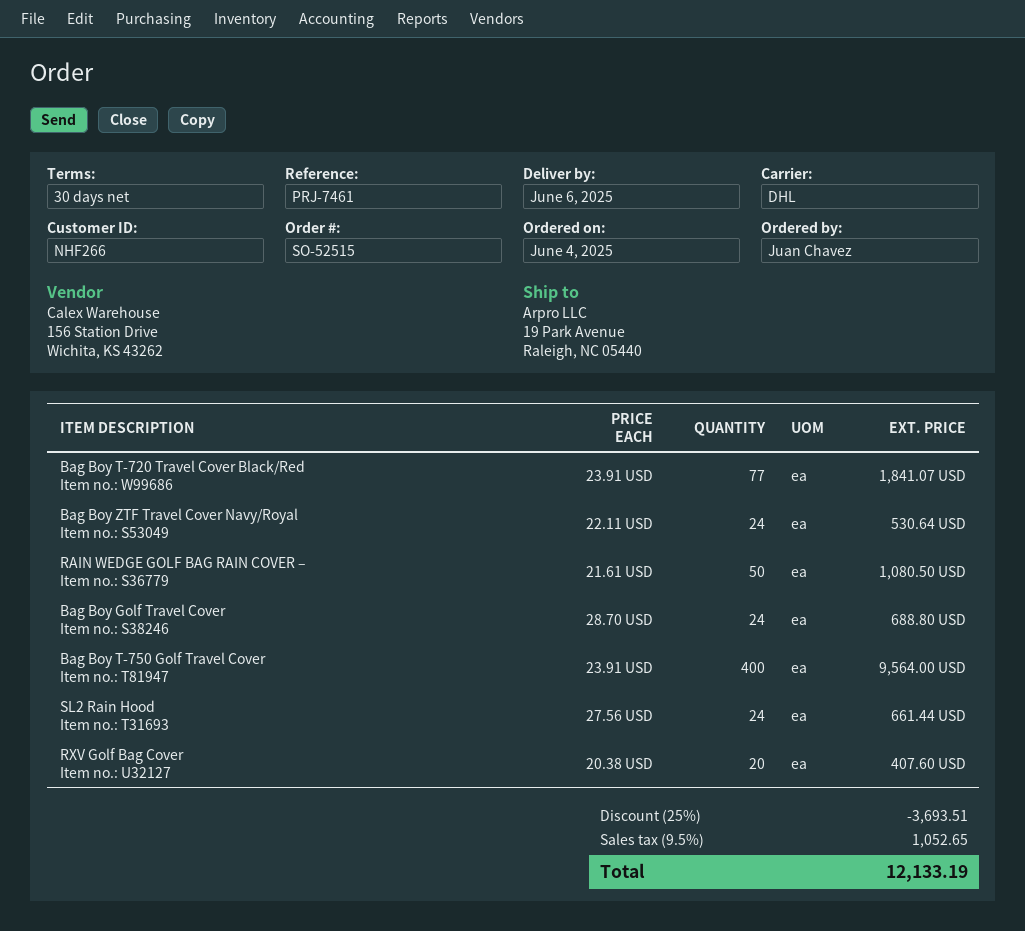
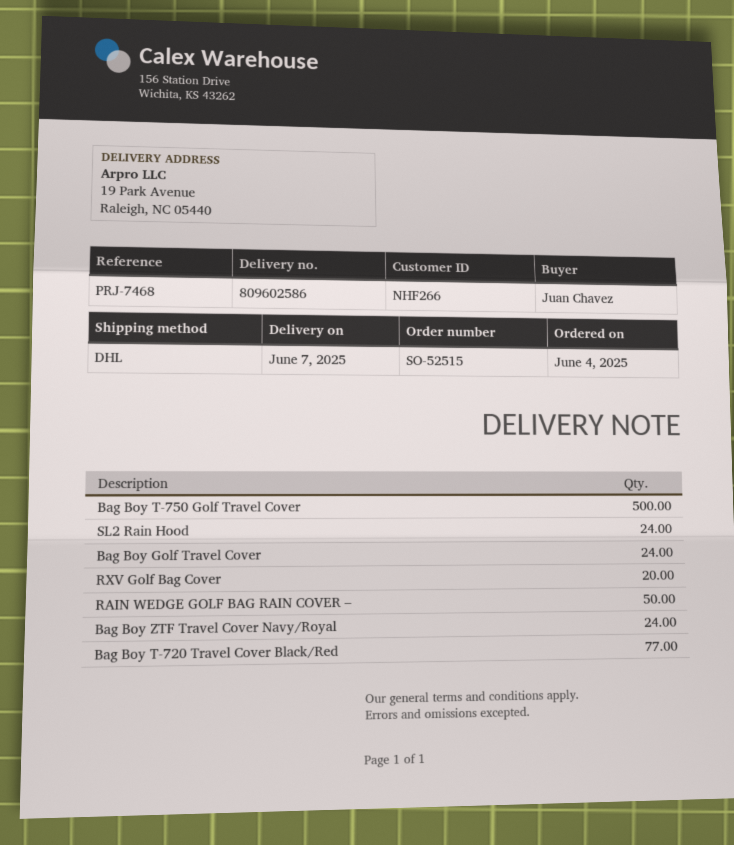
delivery date: 2025-06-06 -> 2025-06-07
reference: PRJ-7461 -> PRJ-7468
Bag Boy T-750 Golf Travel Cover: 400 -> 500

